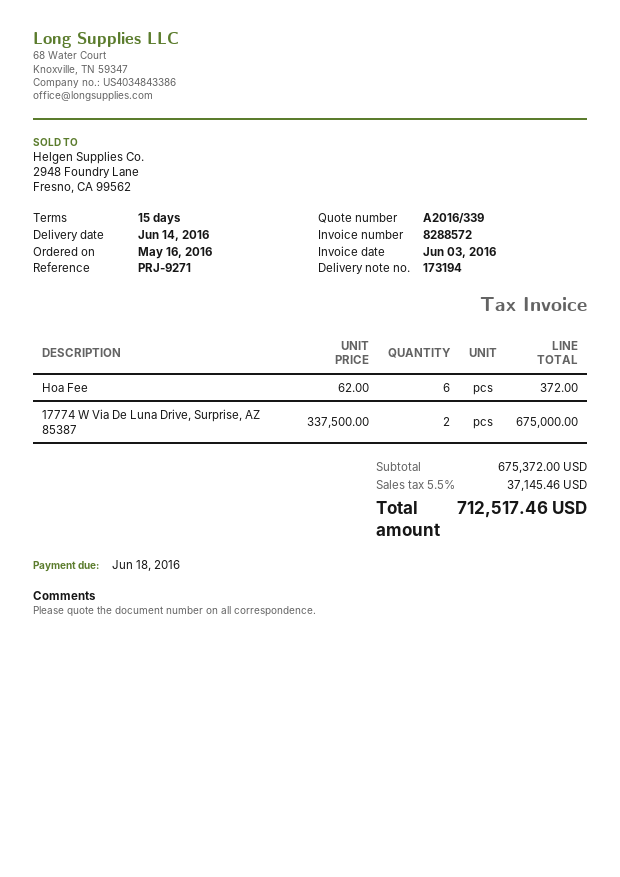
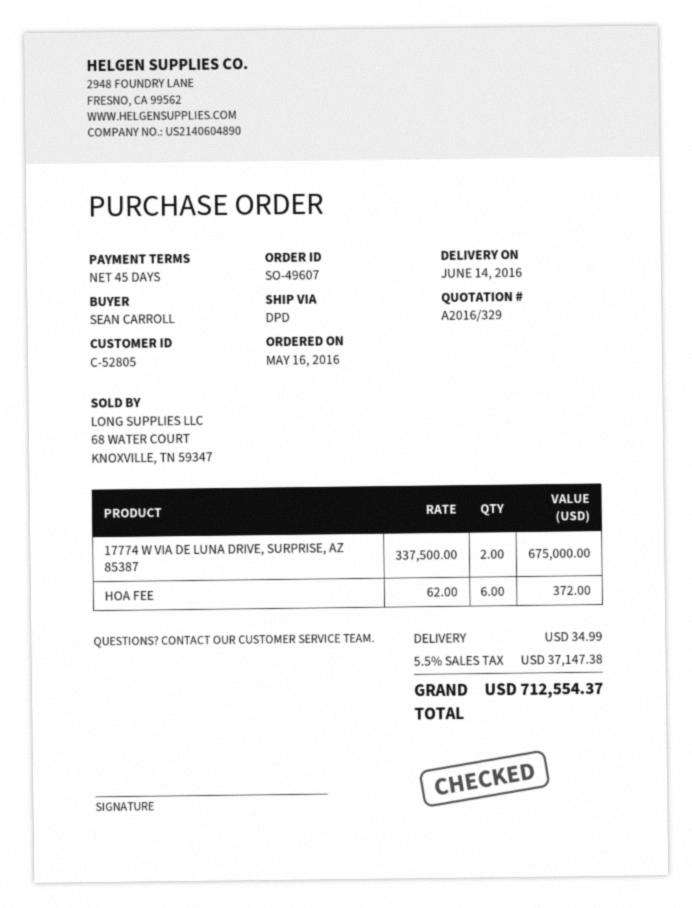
quote number: A2016/339 -> A2016/329
payment terms: 15 days -> 45 days
shipping: none -> 34.99
tax: 5.5% = 37145.46 -> 5.5% = 37147.38
total: 712517.46 -> 712554.37

